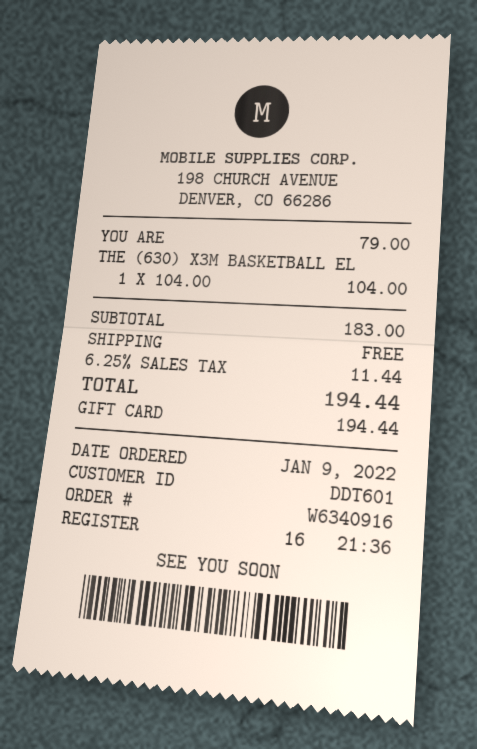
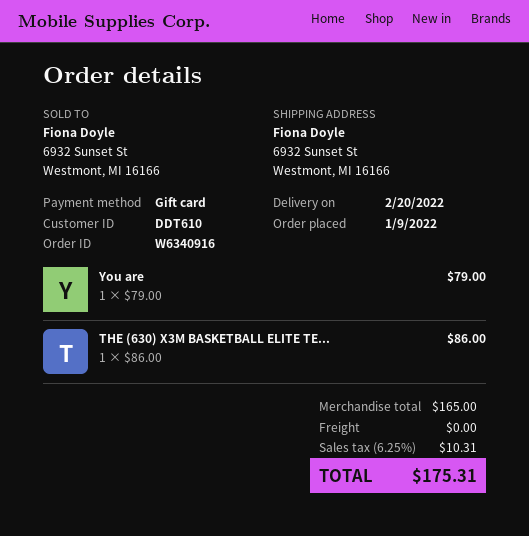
customer number: DDT601 -> DDT610
THE (630) X3M BASKETBALL EL: 1 x 104.00 = 104.00 -> 1 x 86.00 = 86.00
subtotal: 183.00 -> 165.00
tax: 6.25% = 11.44 -> 6.25% = 10.31
total: 194.44 -> 175.31

